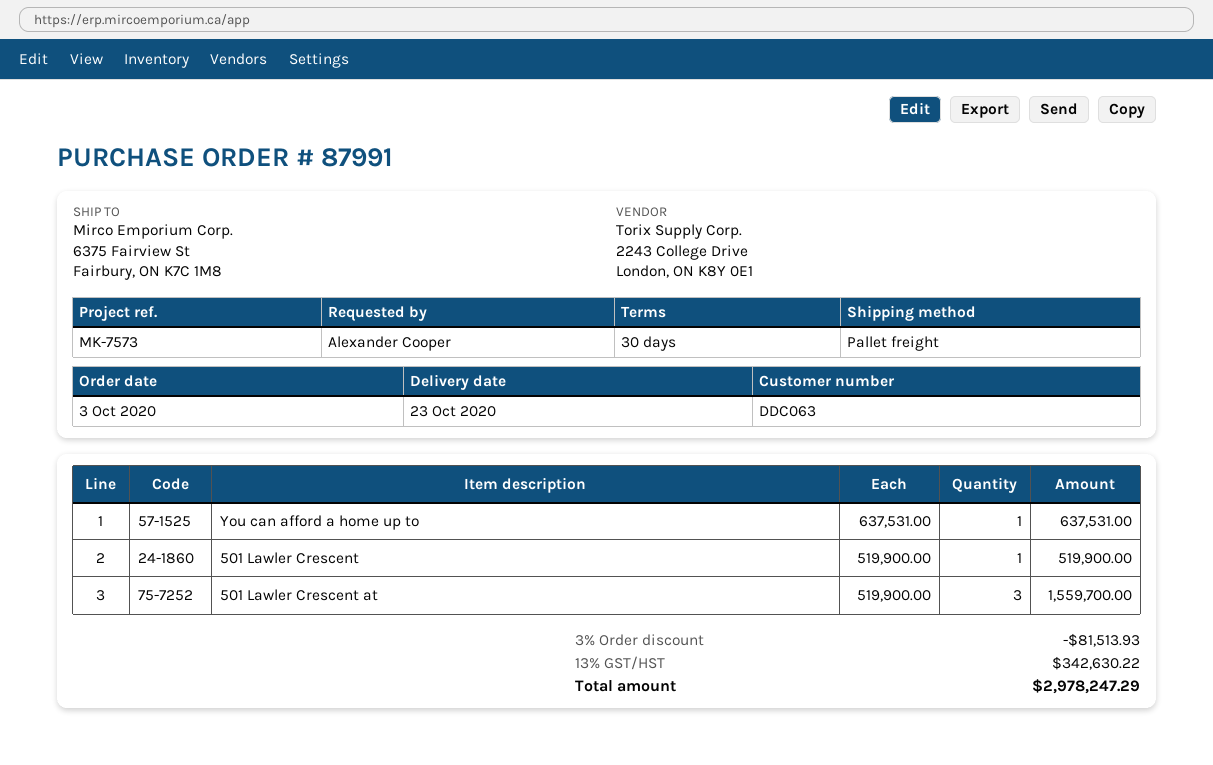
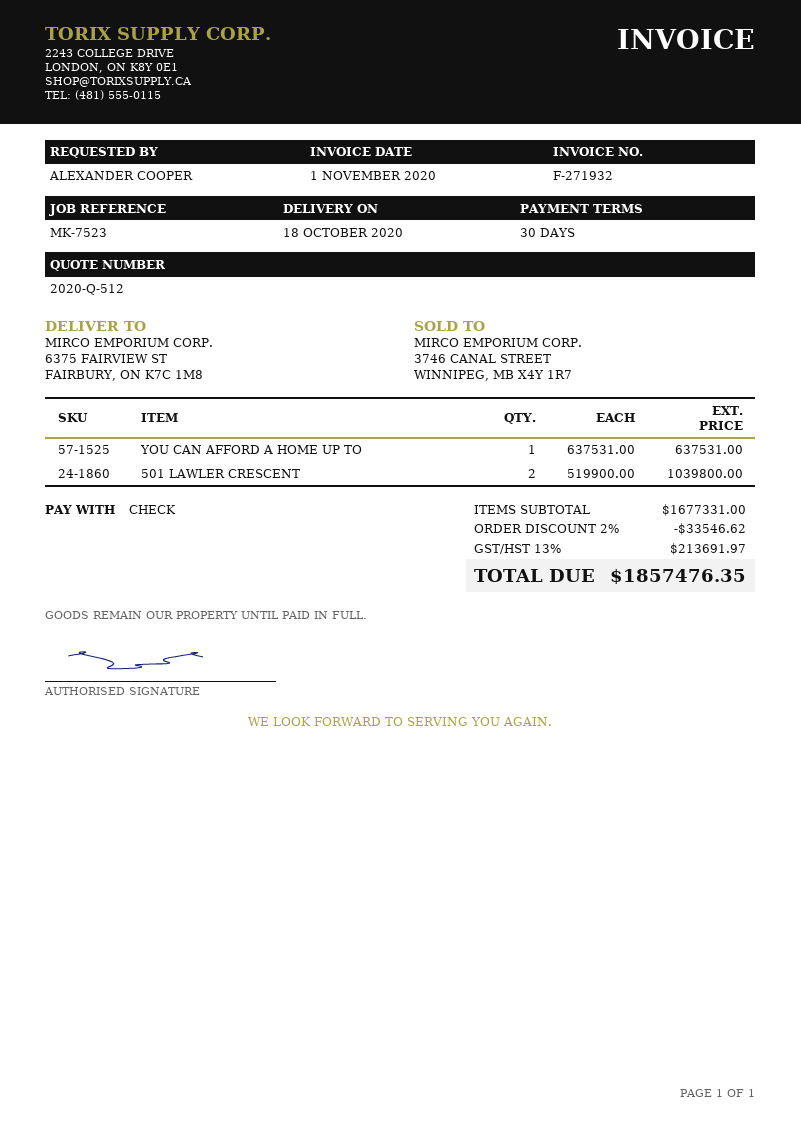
delivery date: 2020-10-23 -> 2020-10-18
reference: MK-7573 -> MK-7523
501 Lawler Crescent: 1 x 519900.00 = 519900.00 -> 2 x 519900.00 = 1039800.00
501 Lawler Crescent at: 3 x 519900.00 = 1559700.00 -> none
discount: 3% = 81513.93 -> 2% = 33546.62
tax: 13% = 342630.22 -> 13% = 213691.97
total: 2978247.29 -> 1857476.35

